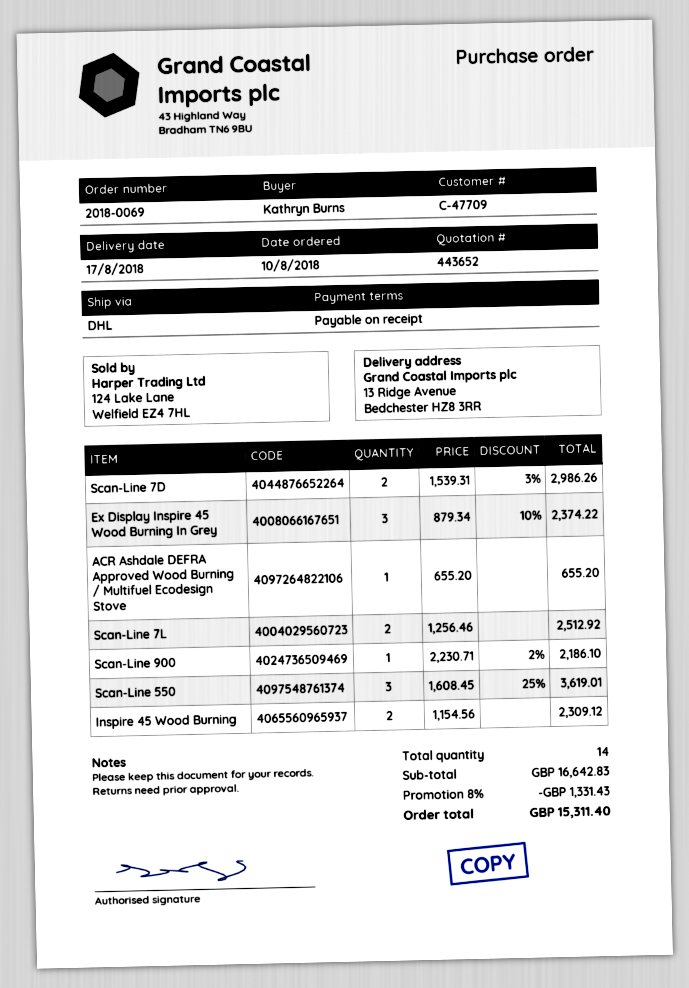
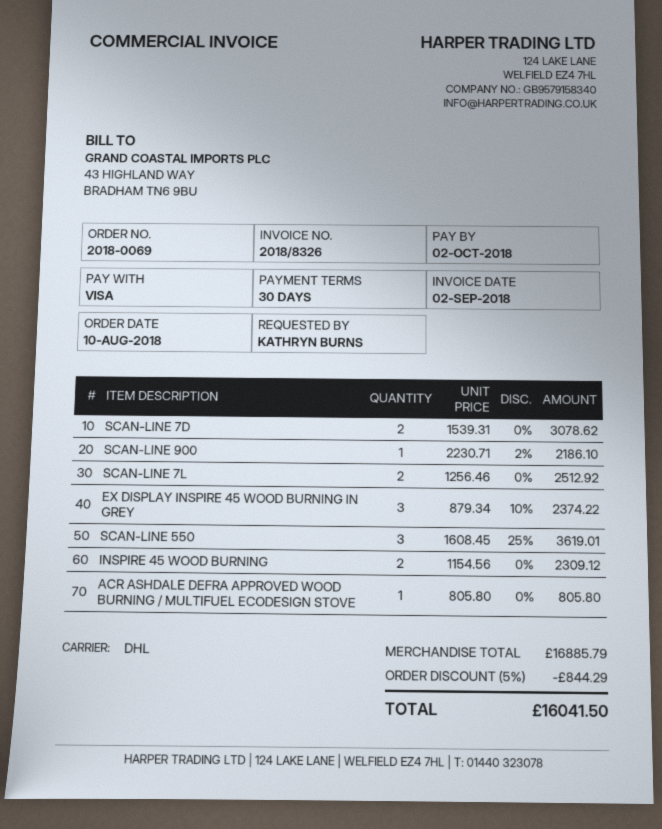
payment terms: on receipt -> 30 days
Scan-Line 7D: 2 x 1539.31 - 3% = 2986.26 -> 2 x 1539.31 = 3078.62
ACR Ashdale DEFRA Approved Wood Burning / Multifuel Ecodesign Stove: 1 x 655.20 = 655.20 -> 1 x 805.80 = 805.80
subtotal: 16642.83 -> 16885.79
discount: 8% = 1331.43 -> 5% = 844.29
total: 15311.40 -> 16041.50

